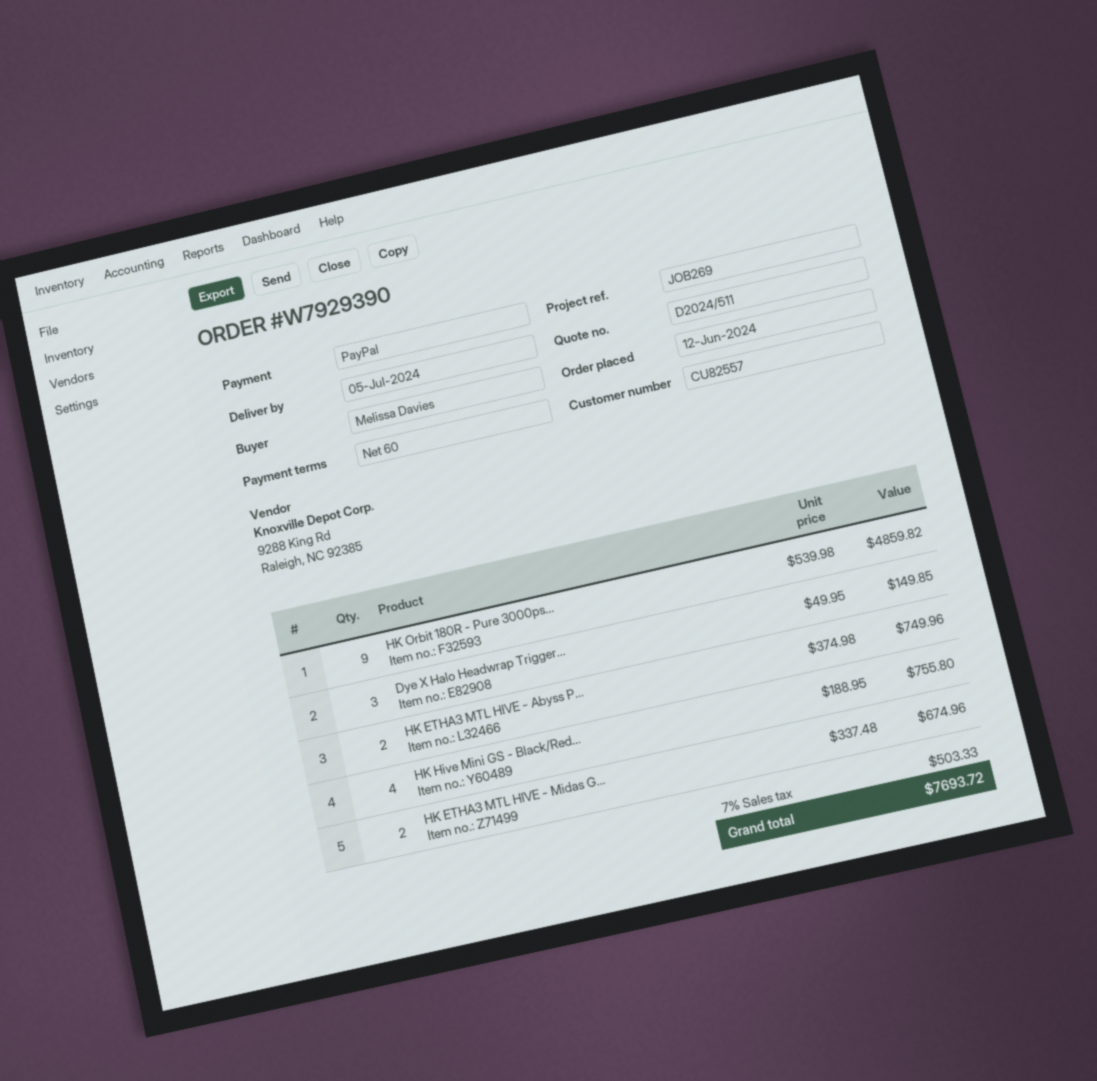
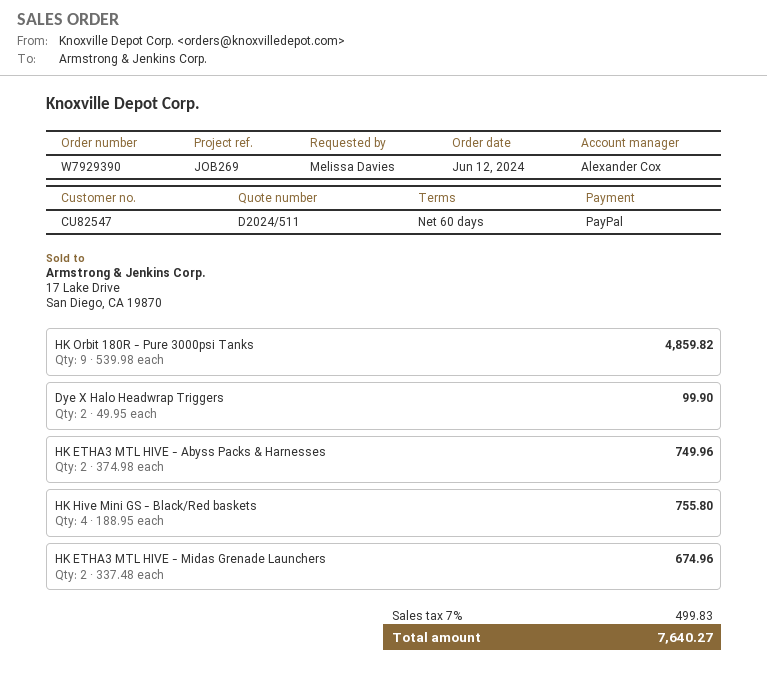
customer number: CU82557 -> CU82547
Dye X Halo Headwrap Trigger...: 3 x 49.95 = 149.85 -> 2 x 49.95 = 99.90
tax: 7% = 503.33 -> 7% = 499.83
total: 7693.72 -> 7640.27

